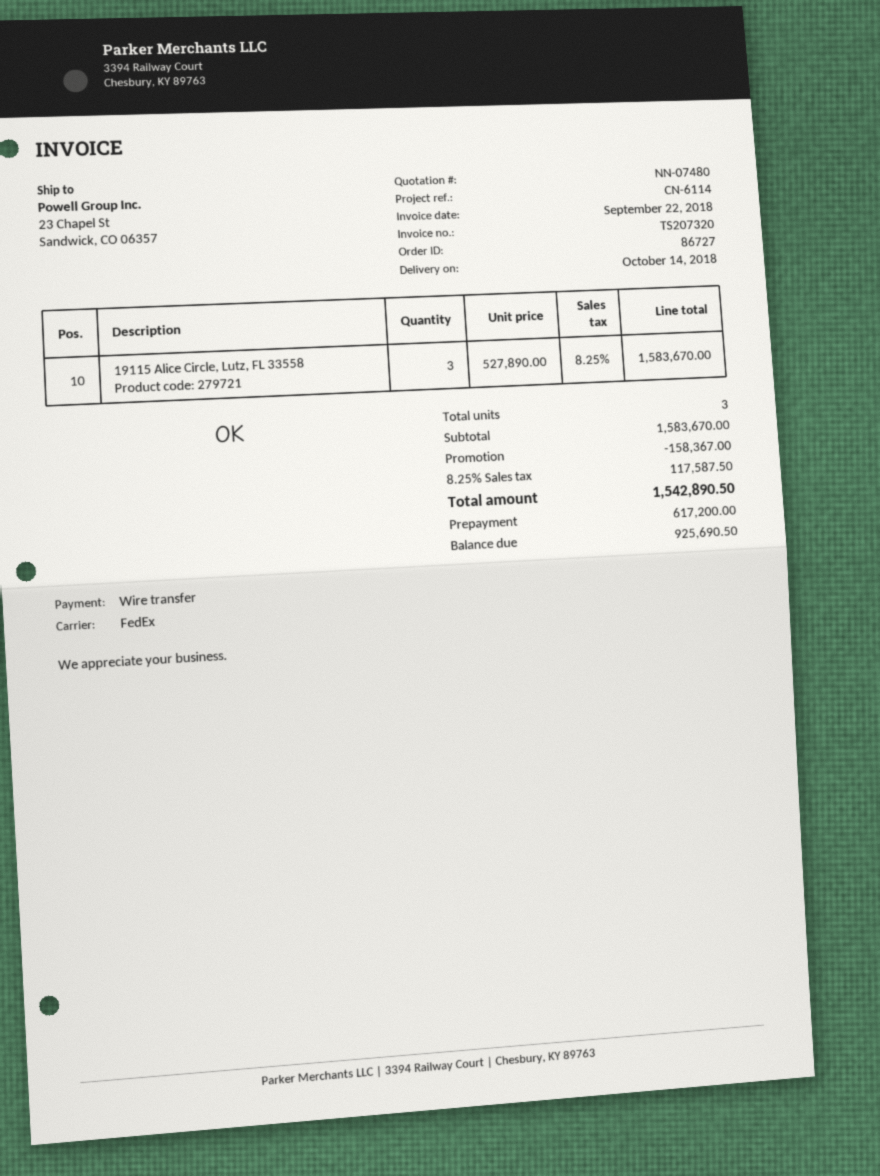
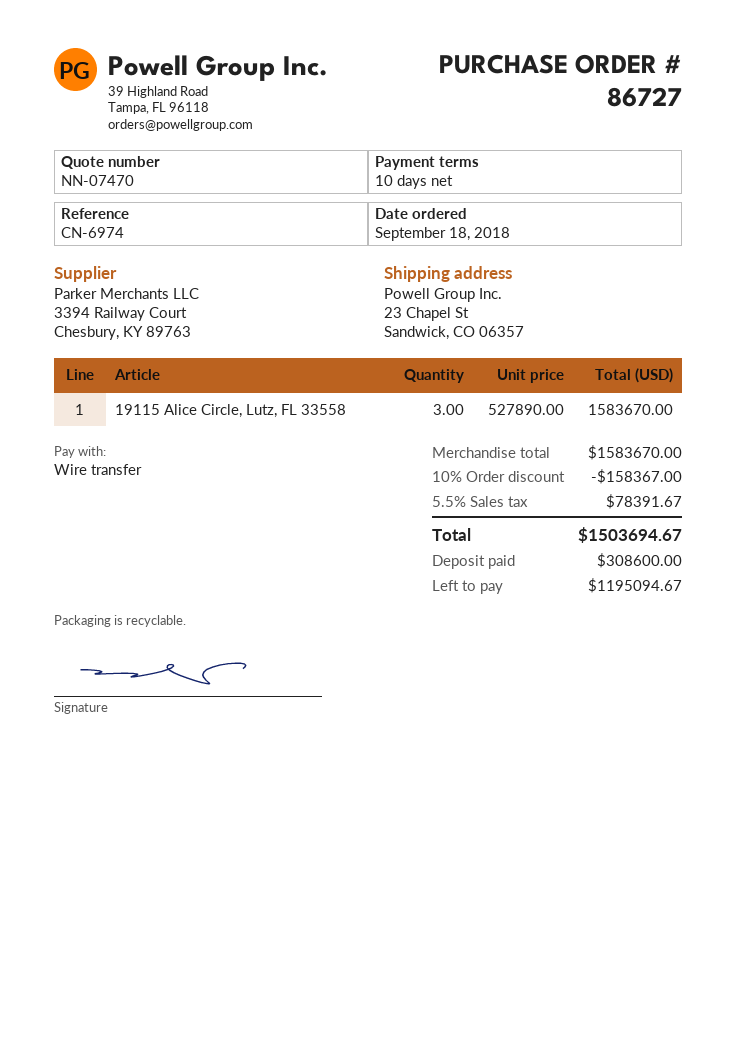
quote number: NN-07480 -> NN-07470
reference: CN-6114 -> CN-6974
tax: 8.25% = 117587.50 -> 5.5% = 78391.67
total: 1542890.50 -> 1503694.67
deposit: 617200.00 -> 308600.00
balance: 925690.50 -> 1195094.67

